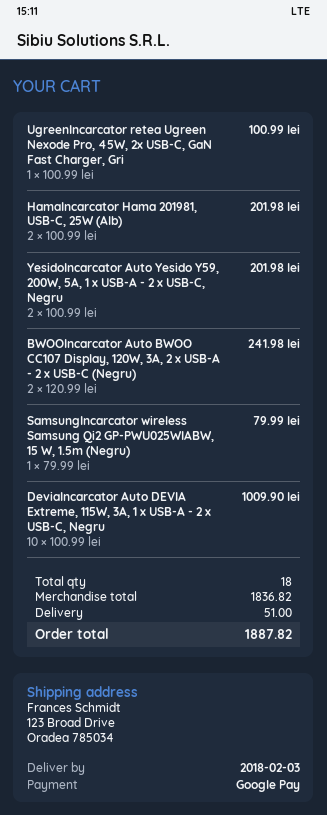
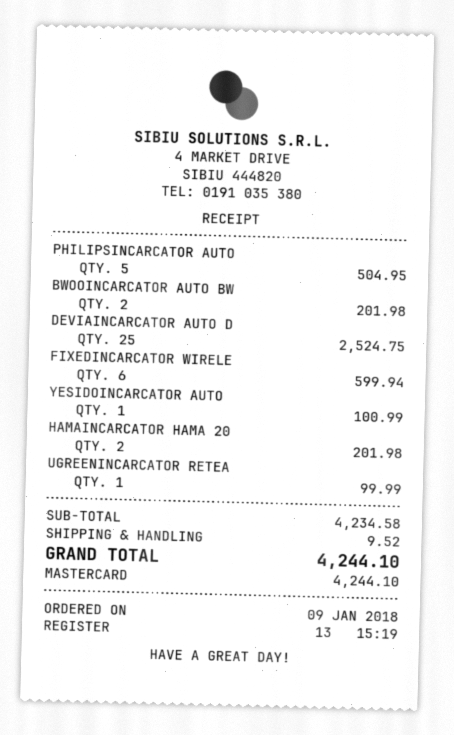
payment method: Google Pay -> Mastercard
UgreenIncarcator retea Ugreen Nexode Pro, 45W, 2x USB-C, GaN Fast Charger, Gri: 1 for 100.99 -> 1 for 99.99
YesidoIncarcator Auto Yesido Y59, 200W, 5A, 1 x USB-A - 2 x USB-C, Negru: 2 for 201.98 -> 1 for 100.99
BWOOIncarcator Auto BWOO CC107 Display, 120W, 3A, 2 x USB-A - 2 x USB-C (Negru): 2 for 241.98 -> 2 for 201.98
SamsungIncarcator wireless Samsung Qi2 GP-PWU025WIABW, 15 W, 1.5m (Negru): 1 for 79.99 -> none
DeviaIncarcator Auto DEVIA Extreme, 115W, 3A, 1 x USB-A - 2 x USB-C, Negru: 10 for 1009.90 -> 25 for 2524.75
PHILIPSINCARCATOR AUTO: none -> 5 for 504.95
FIXEDINCARCATOR WIRELE: none -> 6 for 599.94
subtotal: 1836.82 -> 4234.58
shipping: 51.00 -> 9.52
total: 1887.82 -> 4244.10

